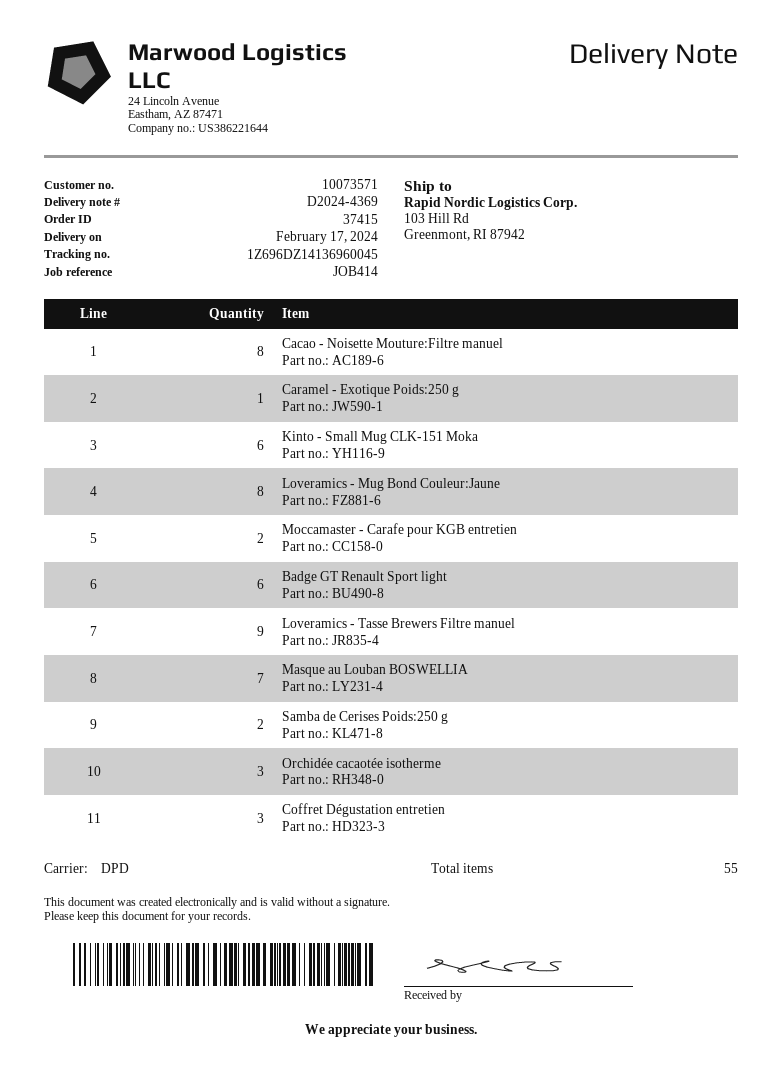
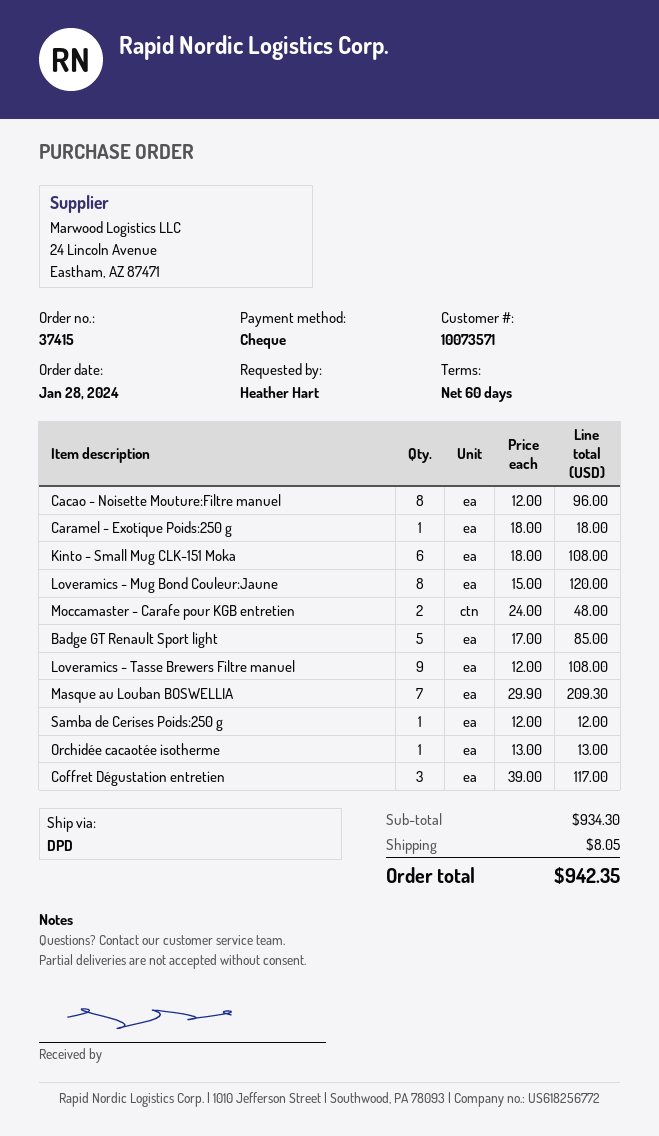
Badge GT Renault Sport light: 6 -> 5
Samba de Cerises Poids:250 g: 2 -> 1
Orchidée cacaotée isotherme: 3 -> 1

